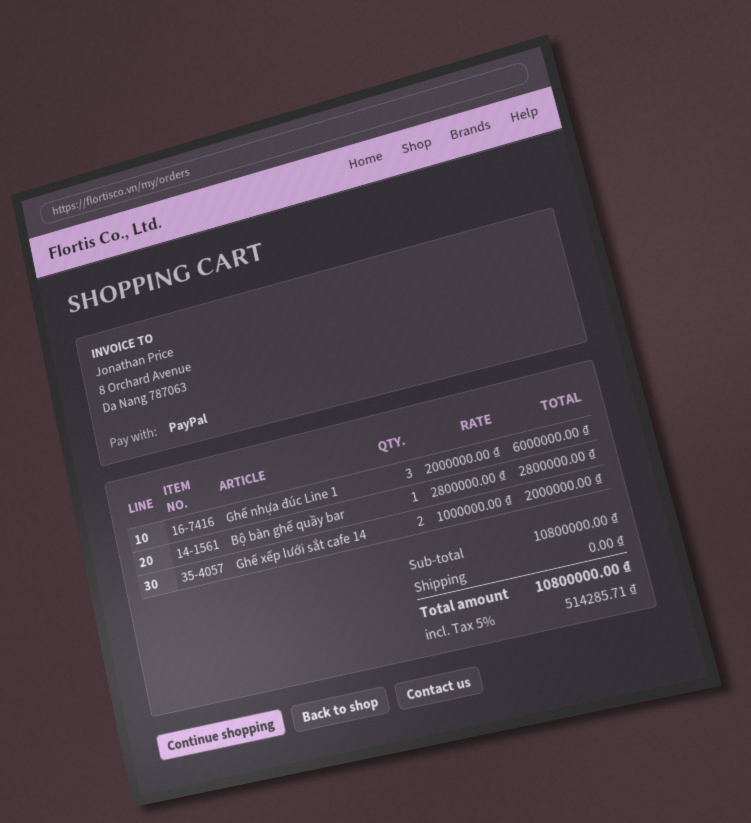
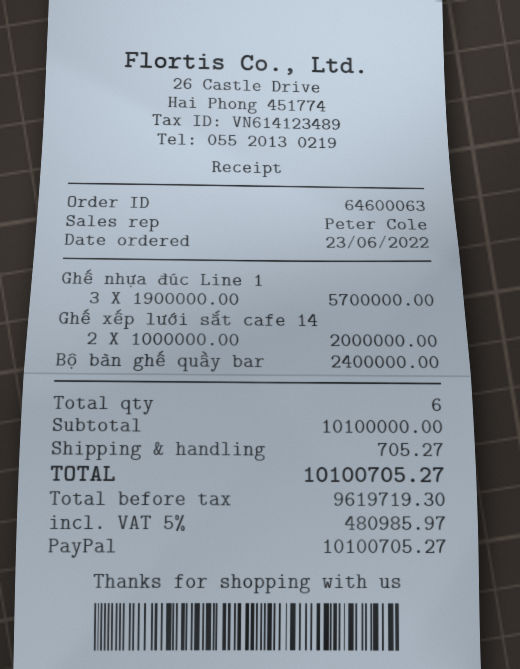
Ghế nhựa đúc Line 1: 3 x 2000000.00 = 6000000.00 -> 3 x 1900000.00 = 5700000.00
Bộ bàn ghế quầy bar: 1 x 2800000.00 = 2800000.00 -> 1 x 2400000.00 = 2400000.00
subtotal: 10800000.00 -> 10100000.00
shipping: 0.00 -> 705.27
tax: 5% = 514285.71 -> 5% = 480985.97
total: 10800000.00 -> 10100705.27

